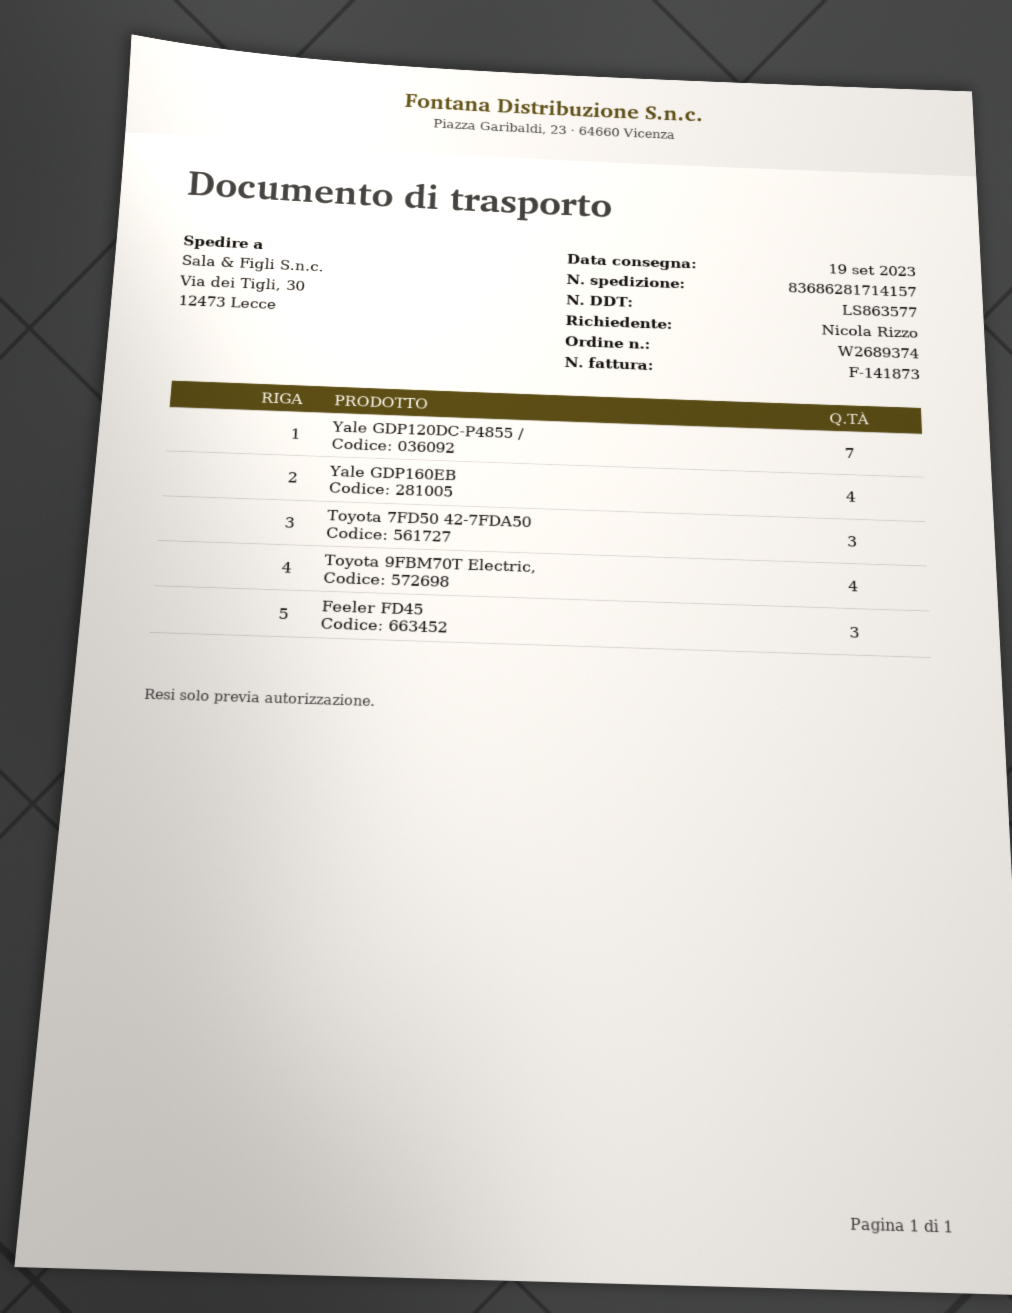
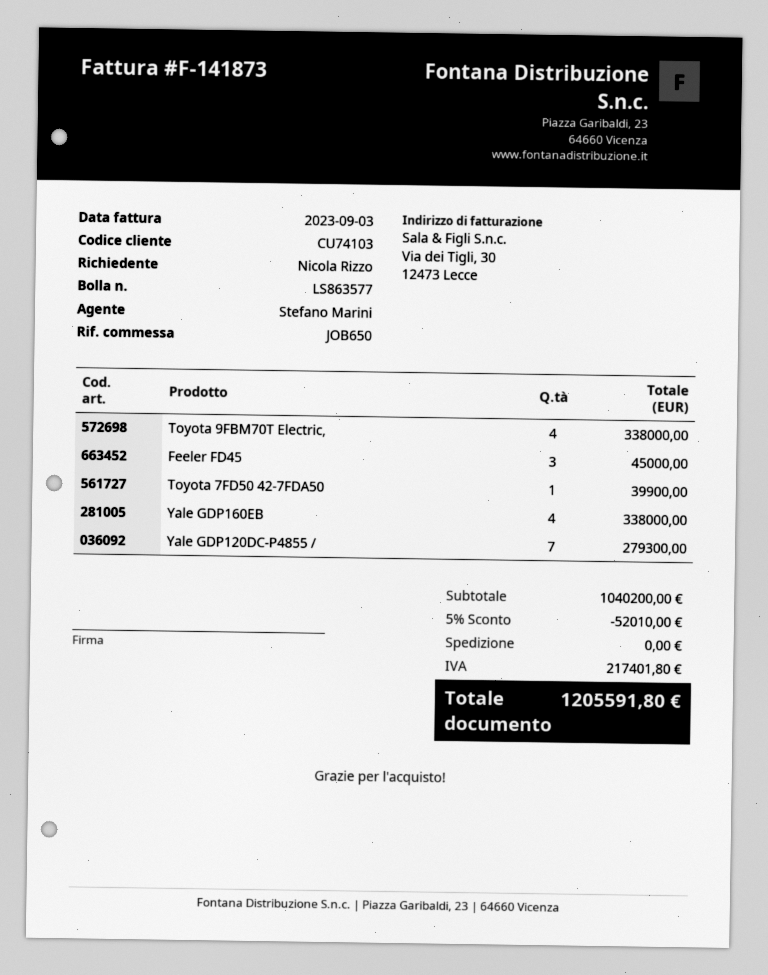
Toyota 7FD50 42-7FDA50: 3 -> 1

